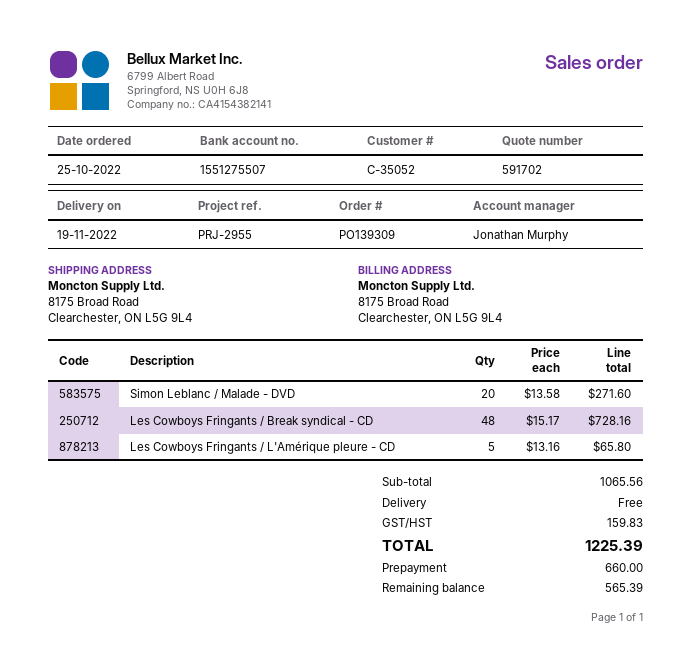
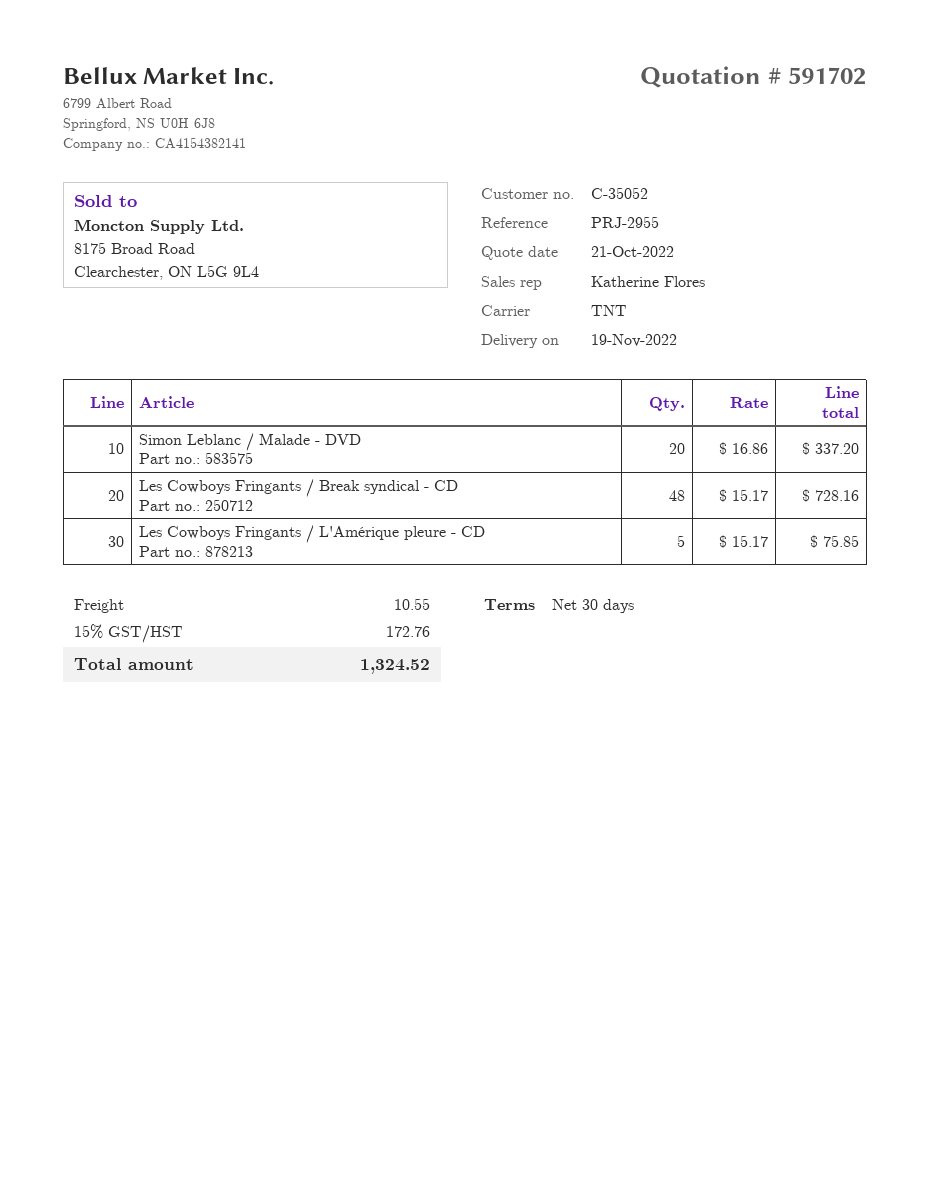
sales rep: Jonathan Murphy -> Katherine Flores
Simon Leblanc / Malade - DVD: 20 x 13.58 = 271.60 -> 20 x 16.86 = 337.20
Les Cowboys Fringants / L'Amérique pleure - CD: 5 x 13.16 = 65.80 -> 5 x 15.17 = 75.85
shipping: 0.00 -> 10.55
tax: 159.83 -> 172.76
total: 1225.39 -> 1324.52

